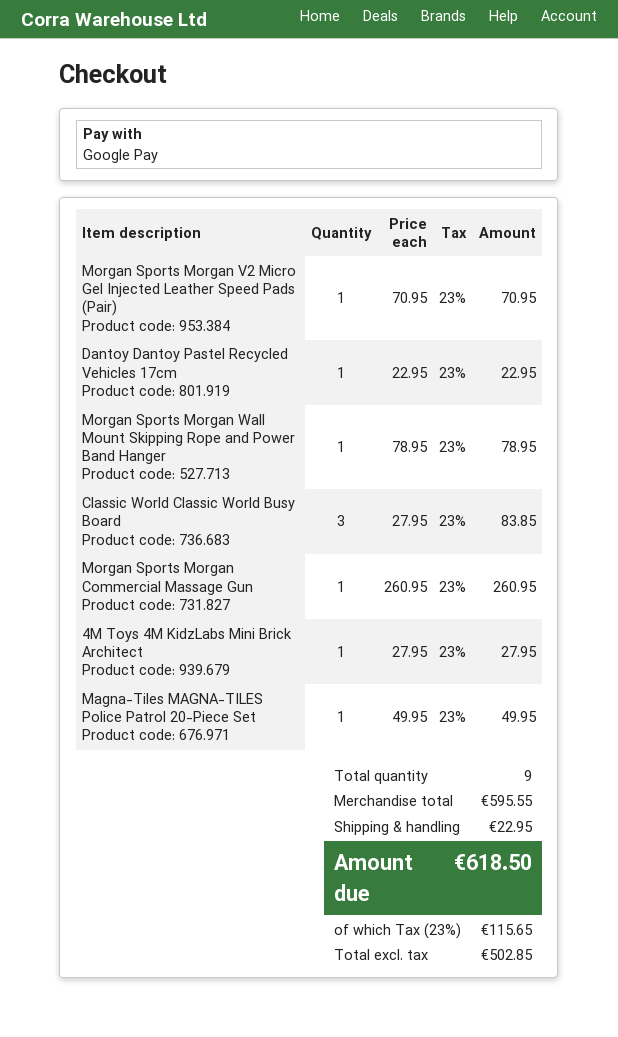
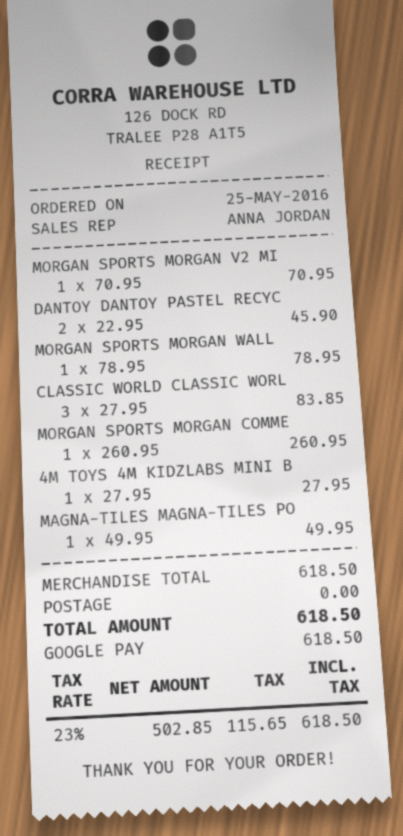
Dantoy Dantoy Pastel Recycled Vehicles 17cm: 1 x 22.95 = 22.95 -> 2 x 22.95 = 45.90
subtotal: 595.55 -> 618.50
shipping: 22.95 -> 0.00

